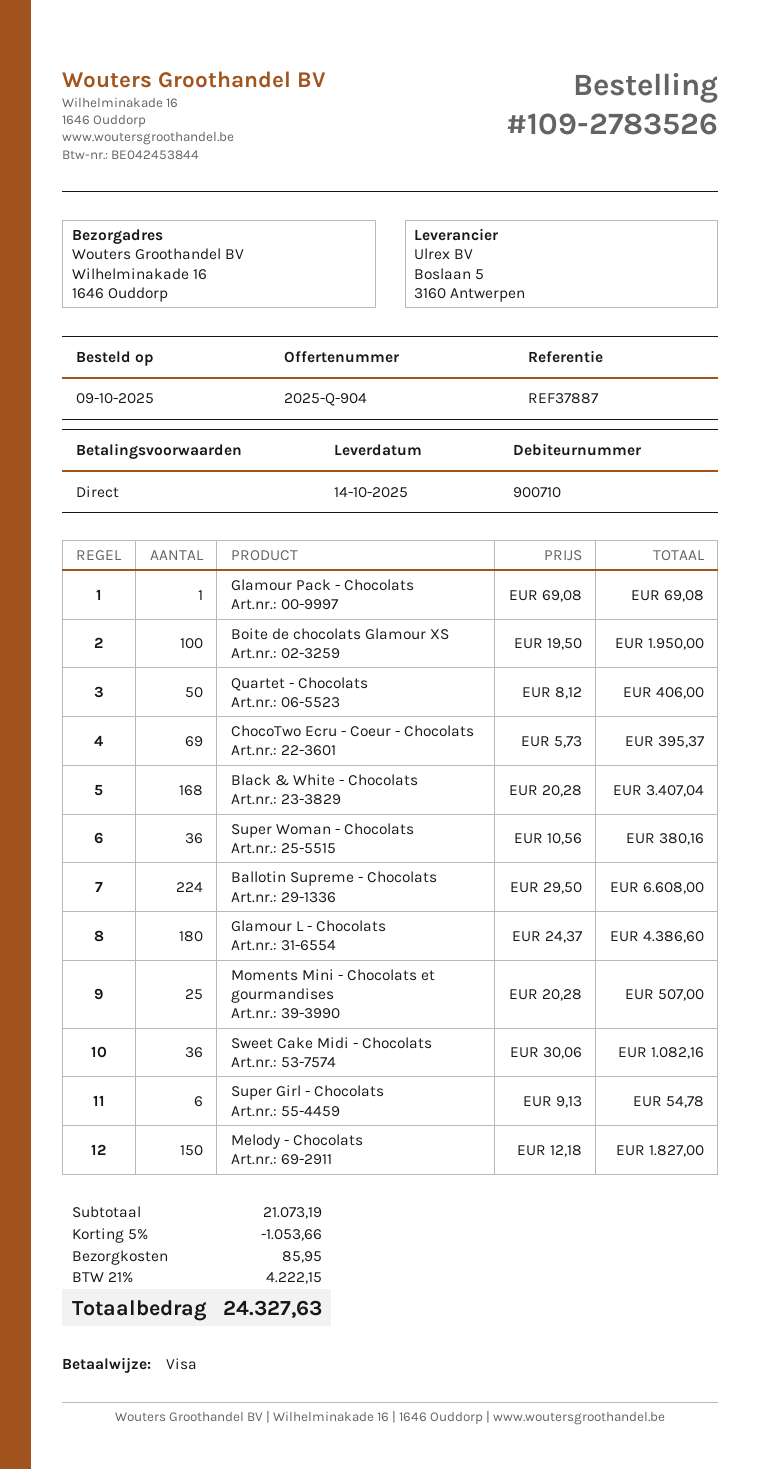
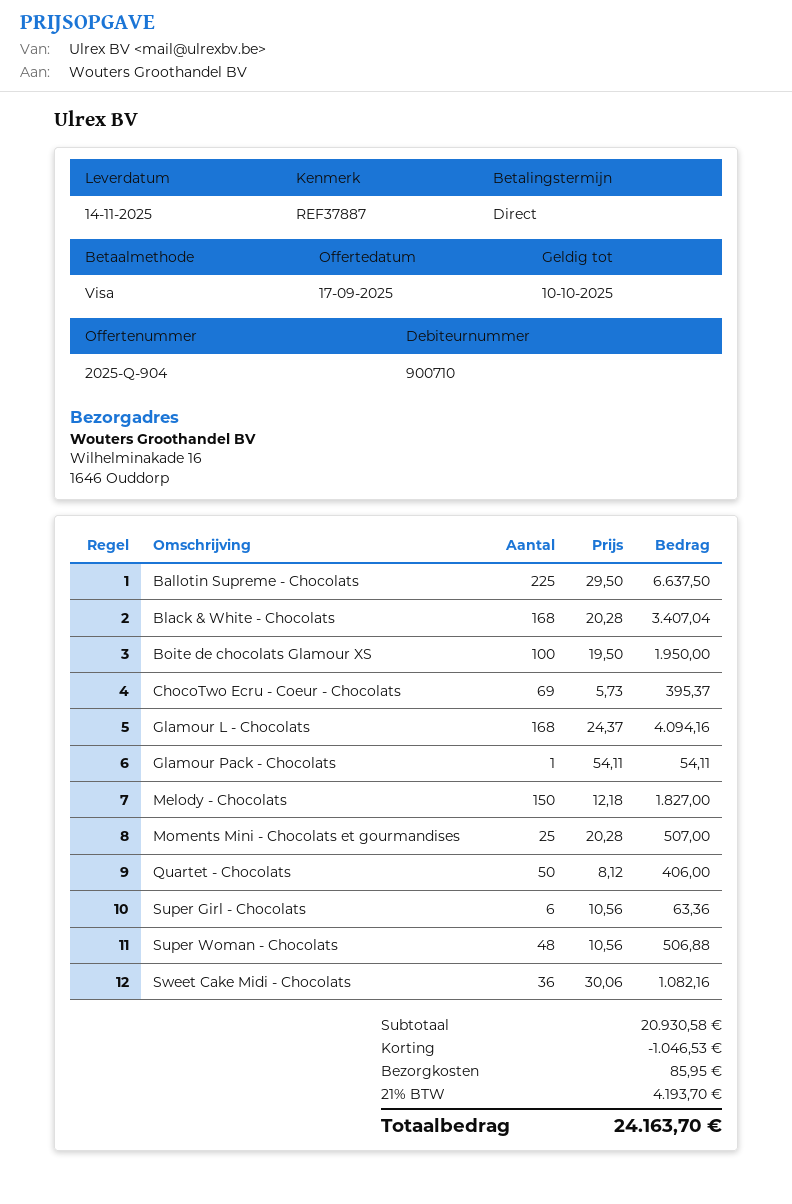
delivery date: 2025-10-14 -> 2025-11-14
Glamour Pack - Chocolats: 1 x 69.08 = 69.08 -> 1 x 54.11 = 54.11
Super Woman - Chocolats: 36 x 10.56 = 380.16 -> 48 x 10.56 = 506.88
Ballotin Supreme - Chocolats: 224 x 29.50 = 6608.00 -> 225 x 29.50 = 6637.50
Glamour L - Chocolats: 180 x 24.37 = 4386.60 -> 168 x 24.37 = 4094.16
Super Girl - Chocolats: 6 x 9.13 = 54.78 -> 6 x 10.56 = 63.36
subtotal: 21073.19 -> 20930.58
discount: 1053.66 -> 1046.53
tax: 21% = 4222.15 -> 21% = 4193.70
total: 24327.63 -> 24163.70

